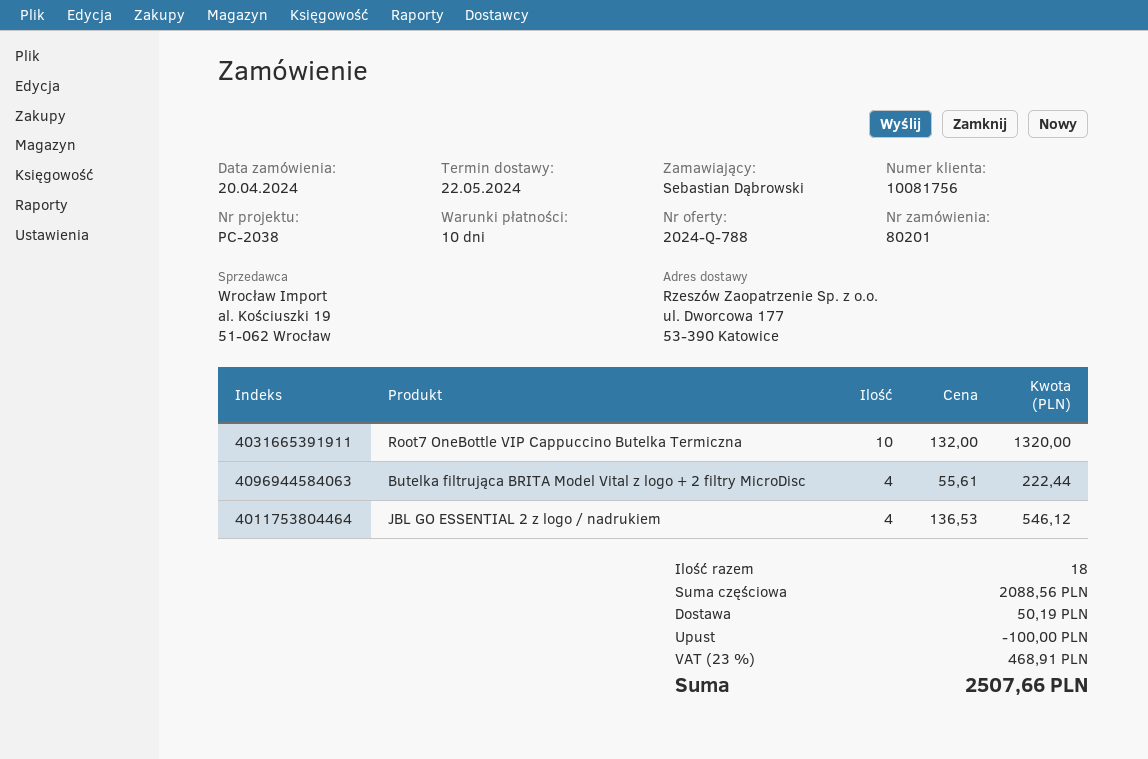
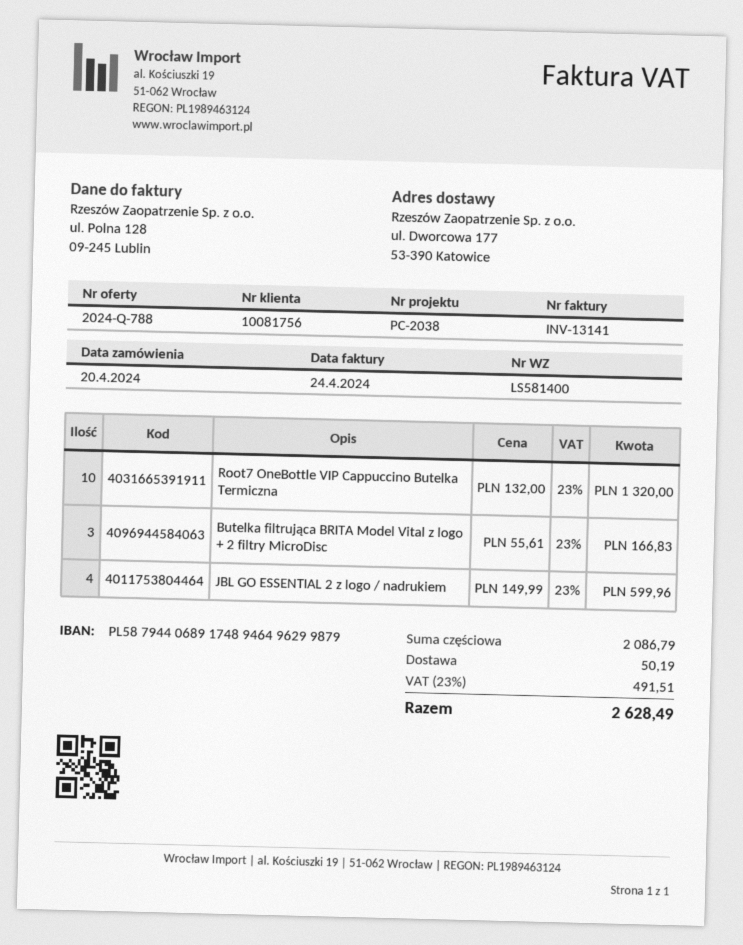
Butelka filtrująca BRITA Model Vital z logo + 2 filtry MicroDisc: 4 x 55.61 = 222.44 -> 3 x 55.61 = 166.83
JBL GO ESSENTIAL 2 z logo / nadrukiem: 4 x 136.53 = 546.12 -> 4 x 149.99 = 599.96
subtotal: 2088.56 -> 2086.79
discount: 100.00 -> none
tax: 23% = 468.91 -> 23% = 491.51
total: 2507.66 -> 2628.49

